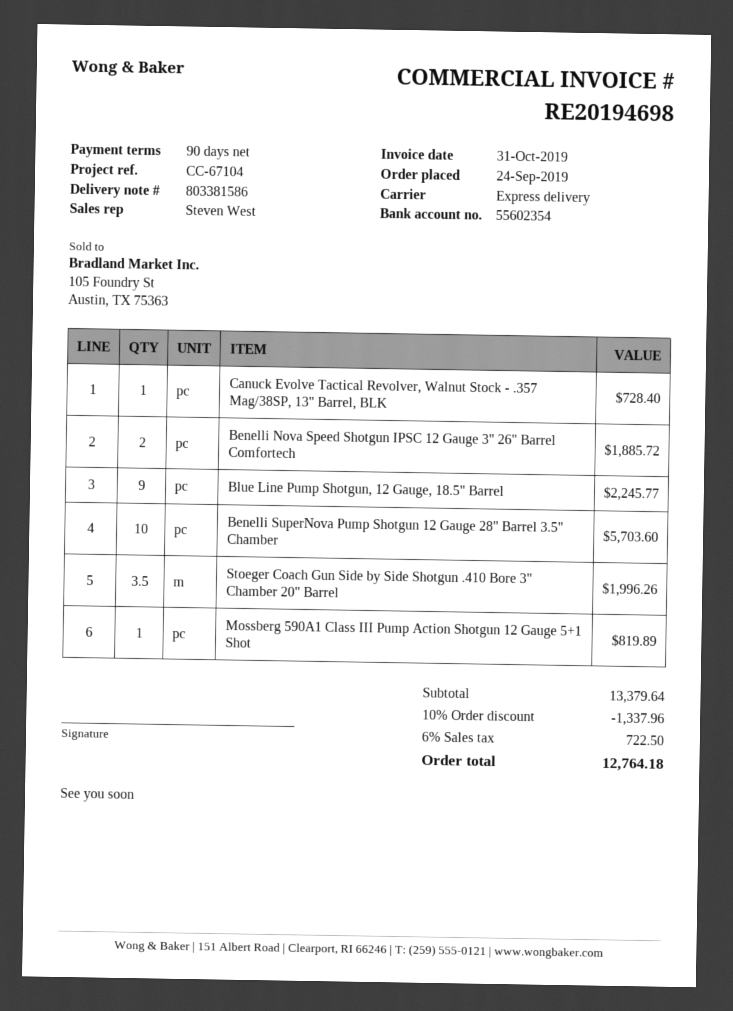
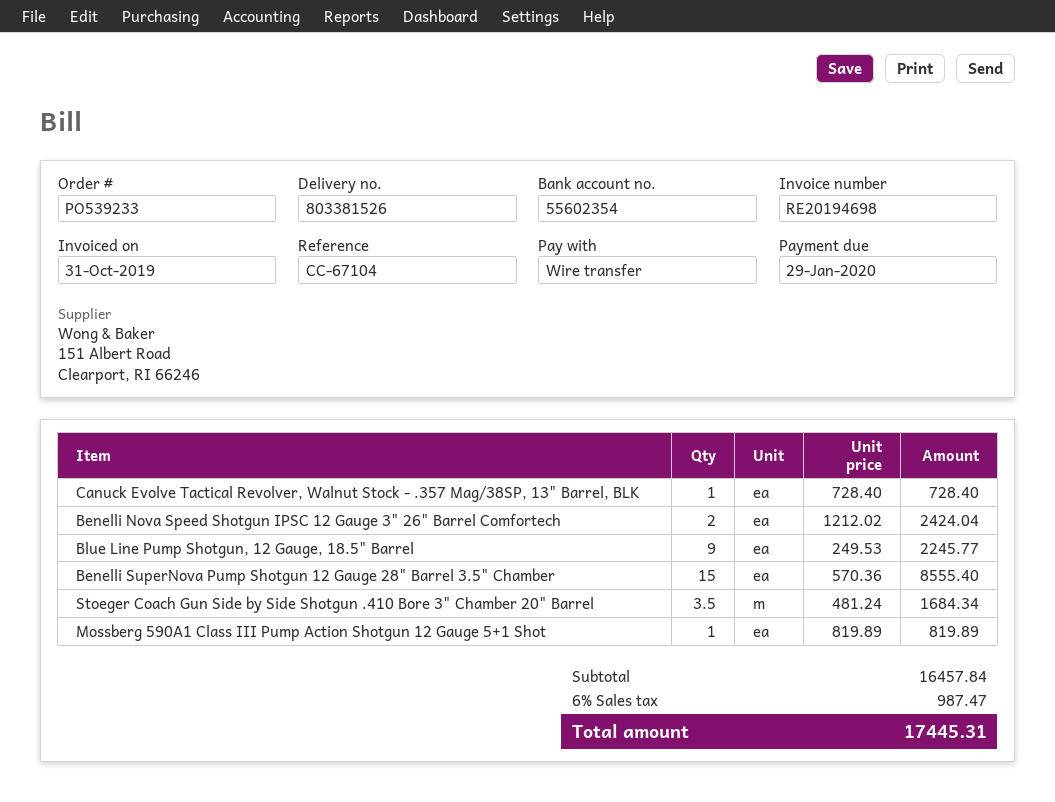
delivery note number: 803381586 -> 803381526
Benelli Nova Speed Shotgun IPSC 12 Gauge 3" 26" Barrel Comfortech: 2 for 1885.72 -> 2 for 2424.04
Benelli SuperNova Pump Shotgun 12 Gauge 28" Barrel 3.5" Chamber: 10 for 5703.60 -> 15 for 8555.40
Stoeger Coach Gun Side by Side Shotgun .410 Bore 3" Chamber 20" Barrel: 3.5 for 1996.26 -> 3.5 for 1684.34
subtotal: 13379.64 -> 16457.84
discount: 10% = 1337.96 -> none
tax: 6% = 722.50 -> 6% = 987.47
total: 12764.18 -> 17445.31

